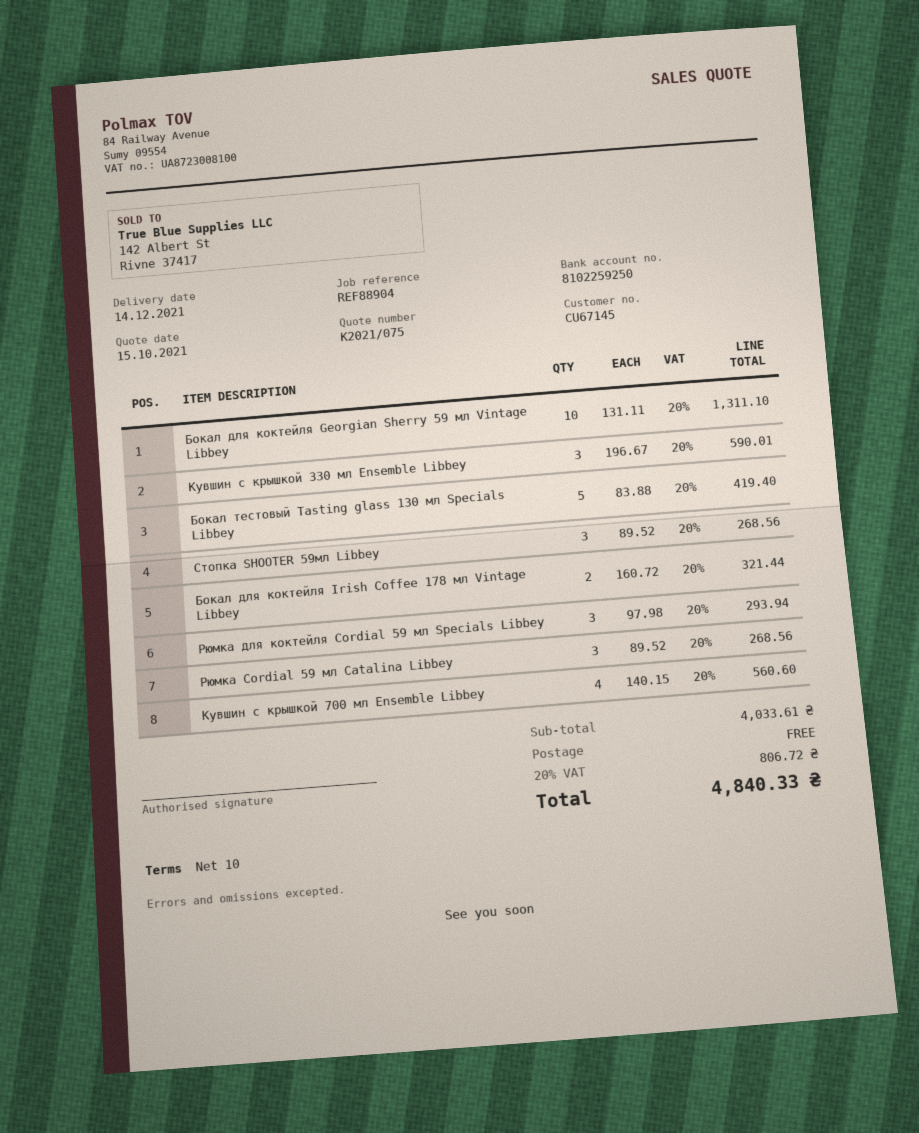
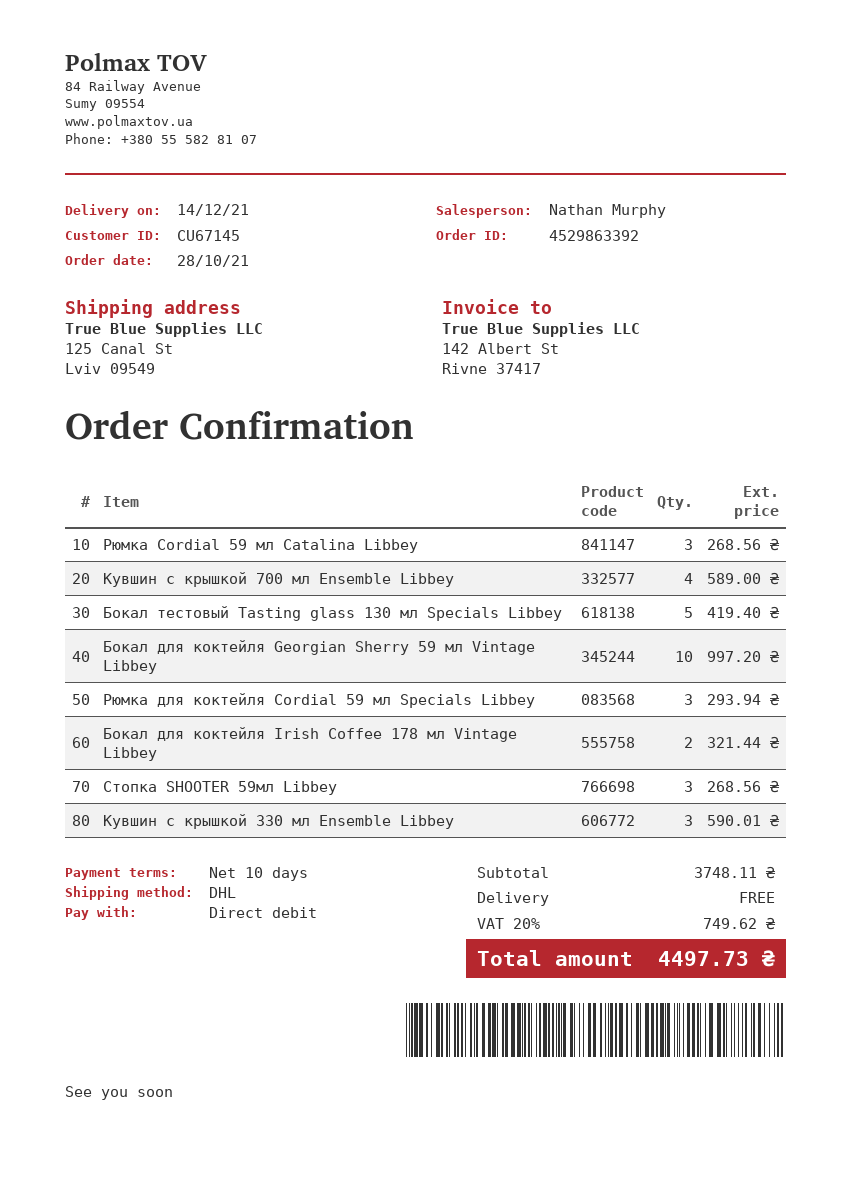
Бокал для коктейля Georgian Sherry 59 мл Vintage Libbey: 10 for 1311.10 -> 10 for 997.20
Кувшин с крышкой 700 мл Ensemble Libbey: 4 for 560.60 -> 4 for 589.00
subtotal: 4033.61 -> 3748.11
tax: 20% = 806.72 -> 20% = 749.62
total: 4840.33 -> 4497.73

